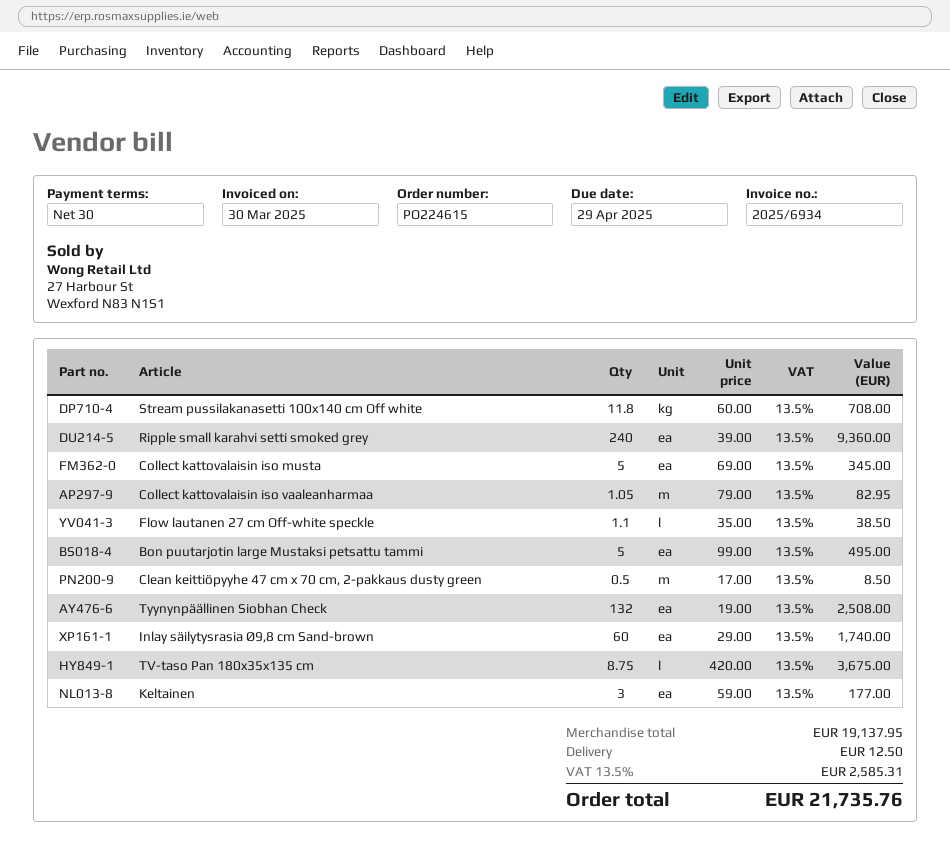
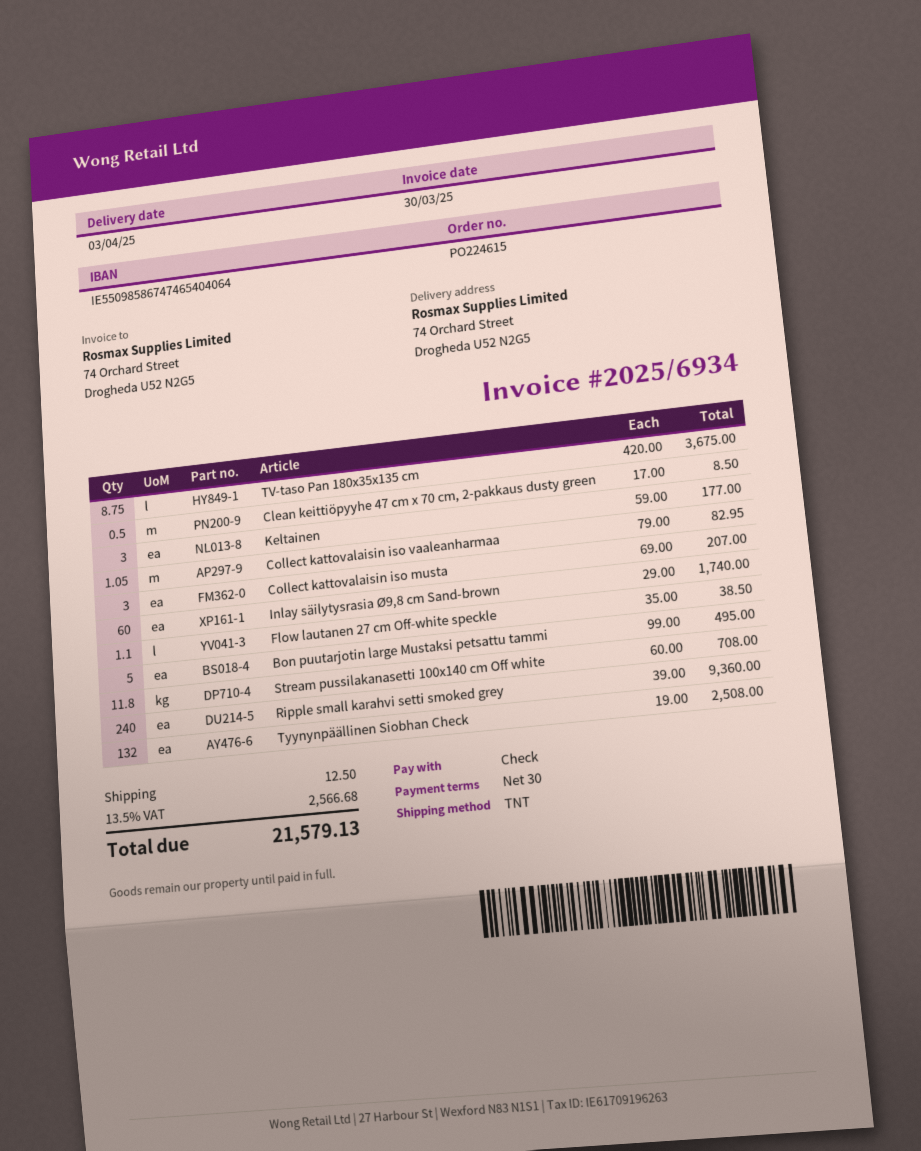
Collect kattovalaisin iso musta: 5 x 69.00 = 345.00 -> 3 x 69.00 = 207.00
tax: 13.5% = 2585.31 -> 13.5% = 2566.68
total: 21735.76 -> 21579.13

